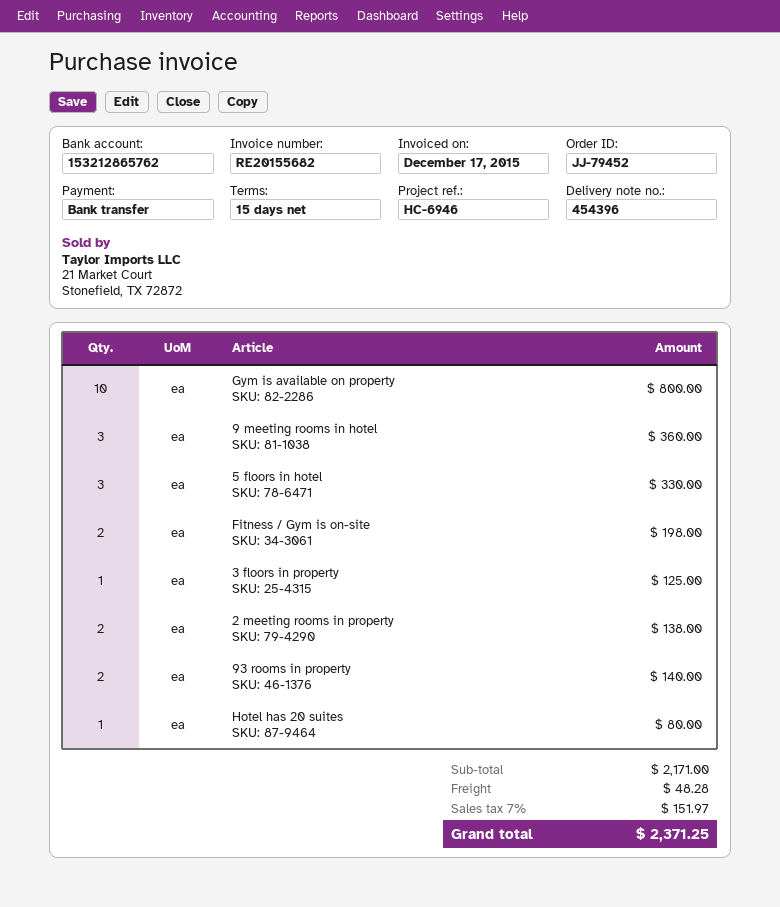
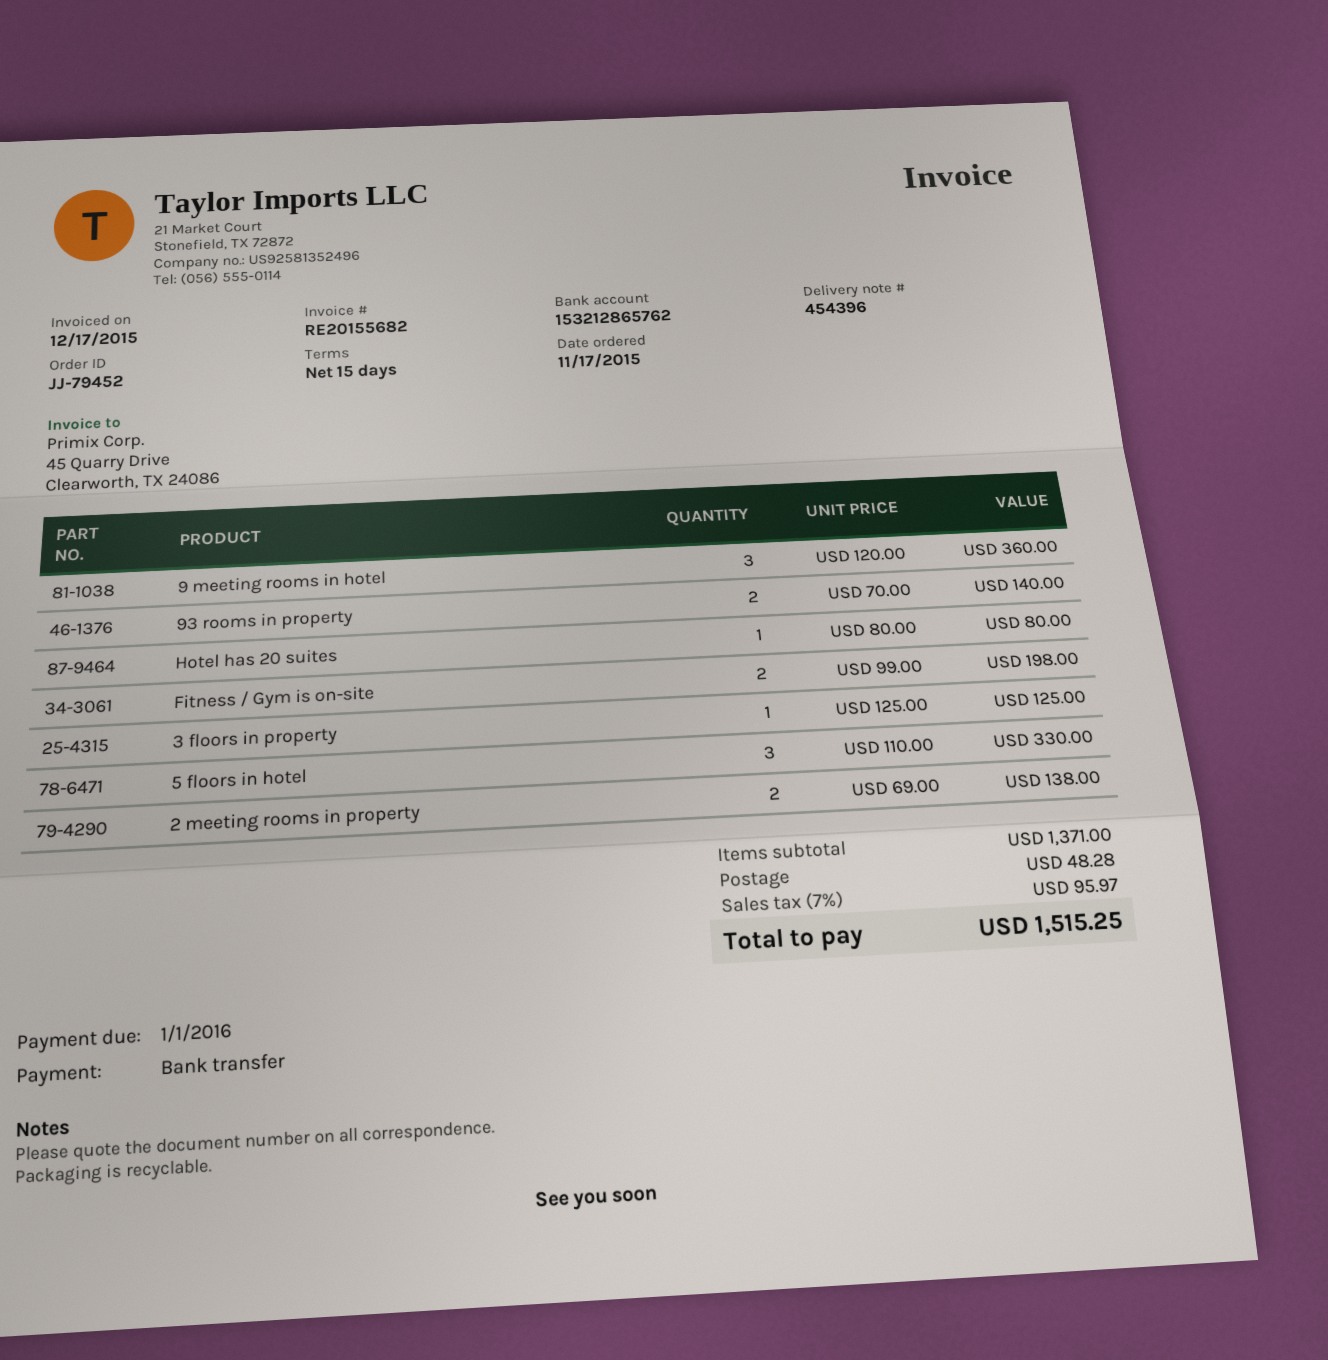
Gym is available on property: 10 for 800.00 -> none
subtotal: 2171.00 -> 1371.00
tax: 7% = 151.97 -> 7% = 95.97
total: 2371.25 -> 1515.25

